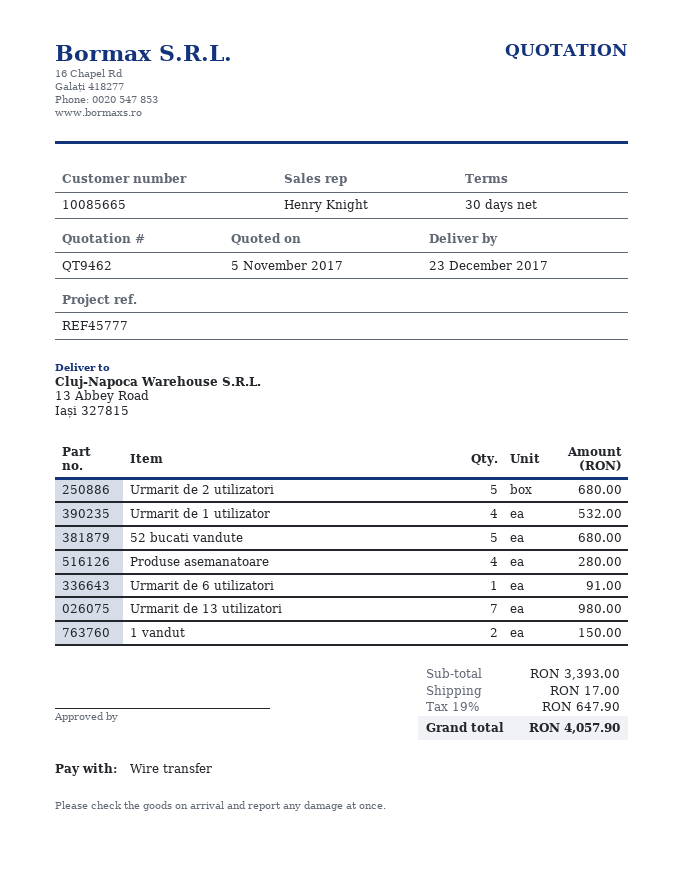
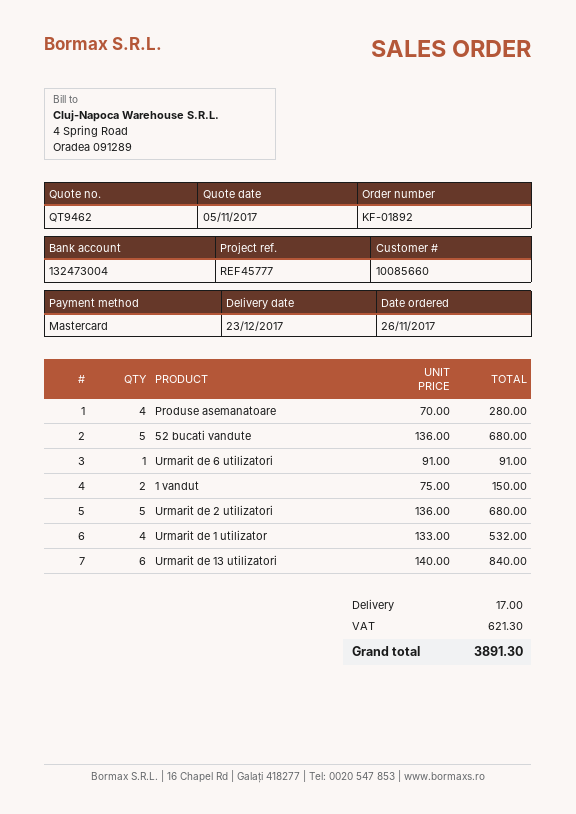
customer number: 10085665 -> 10085660
payment method: bank transfer -> Mastercard
Urmarit de 13 utilizatori: 7 for 980.00 -> 6 for 840.00
tax: 647.90 -> 621.30
total: 4057.90 -> 3891.30

